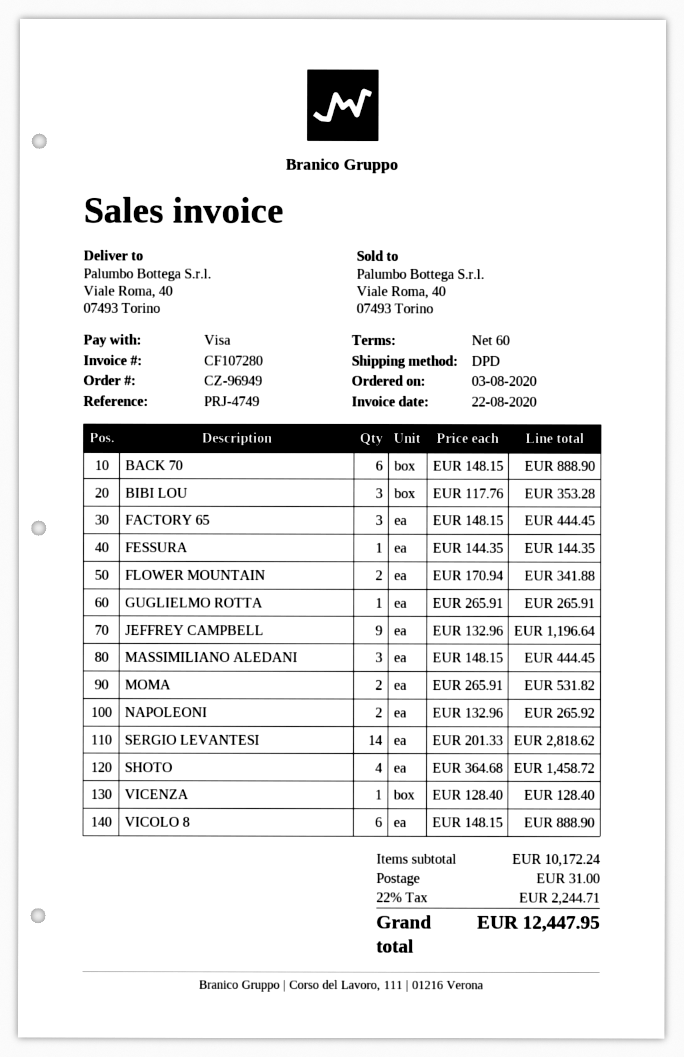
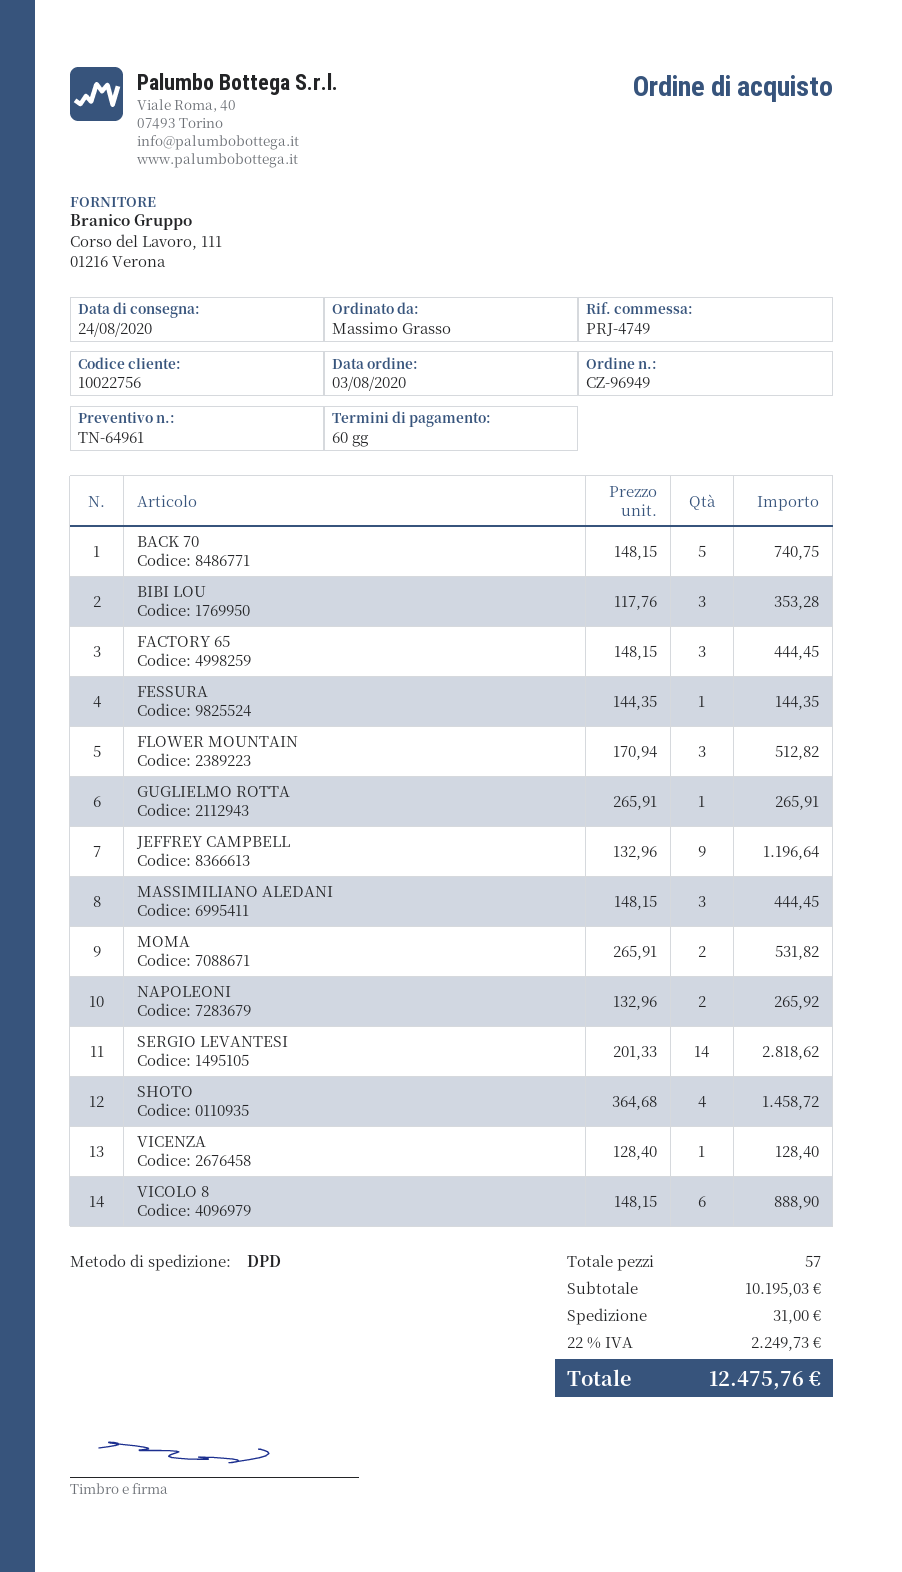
BACK 70: 6 x 148.15 = 888.90 -> 5 x 148.15 = 740.75
FLOWER MOUNTAIN: 2 x 170.94 = 341.88 -> 3 x 170.94 = 512.82
subtotal: 10172.24 -> 10195.03
tax: 22% = 2244.71 -> 22% = 2249.73
total: 12447.95 -> 12475.76

